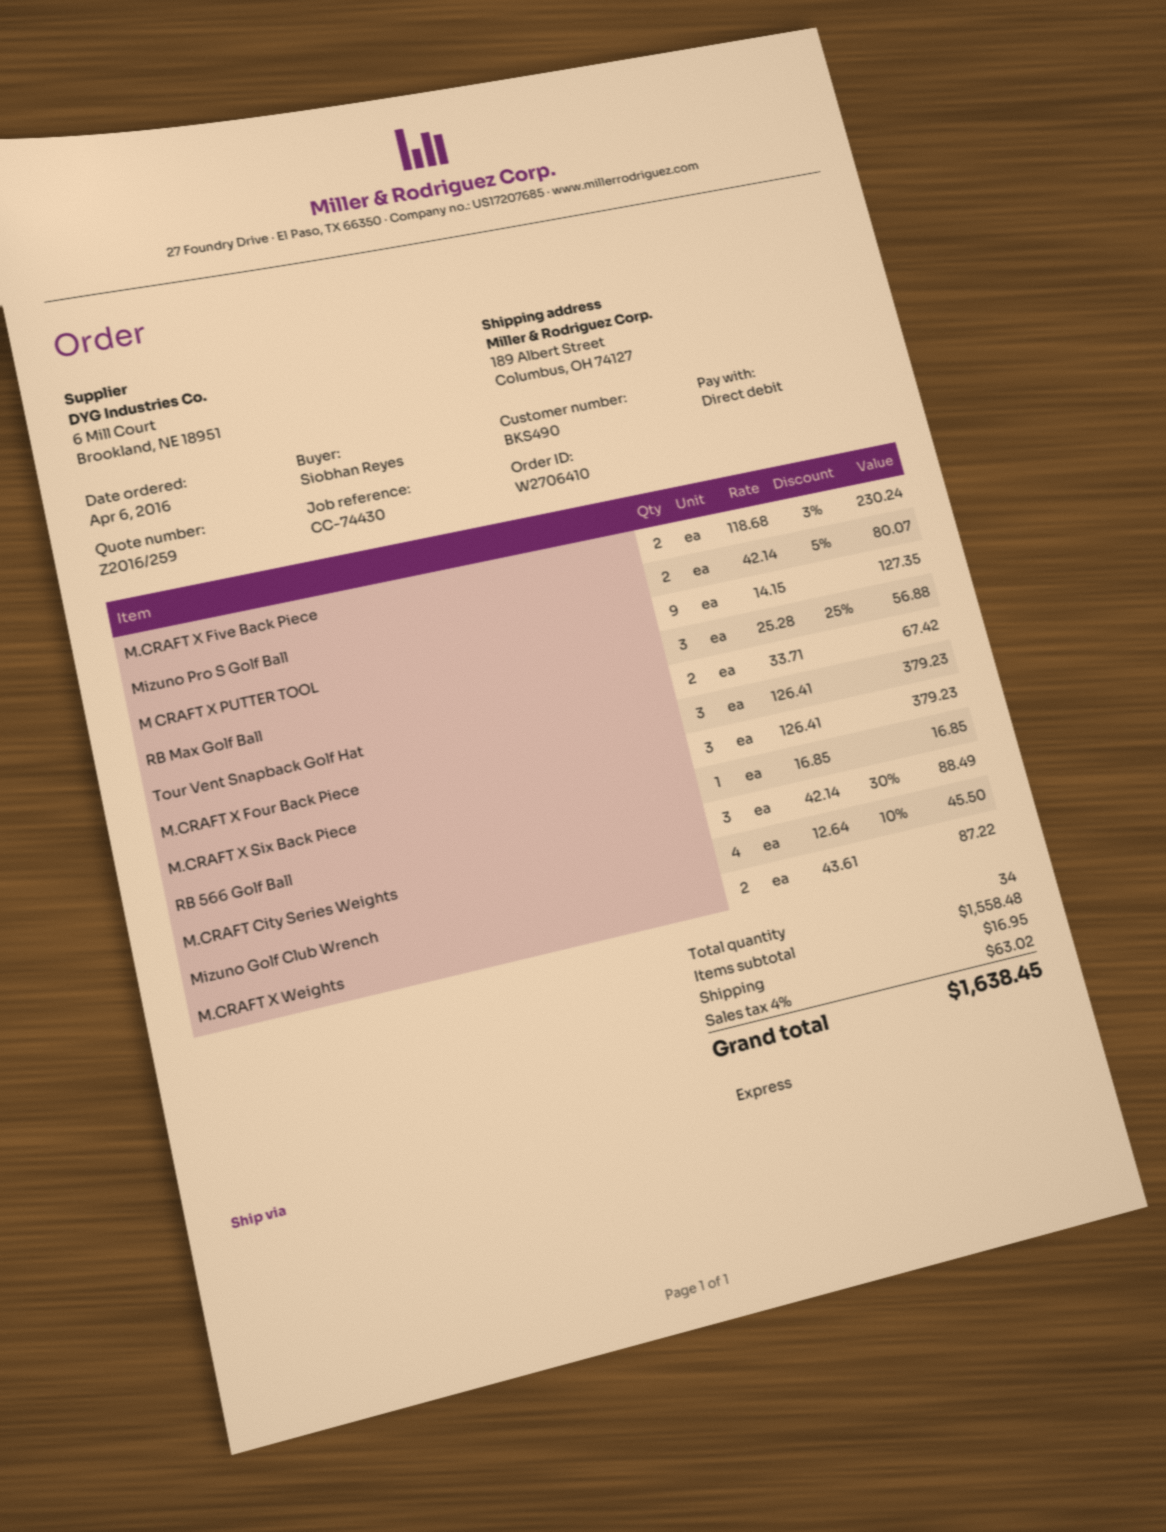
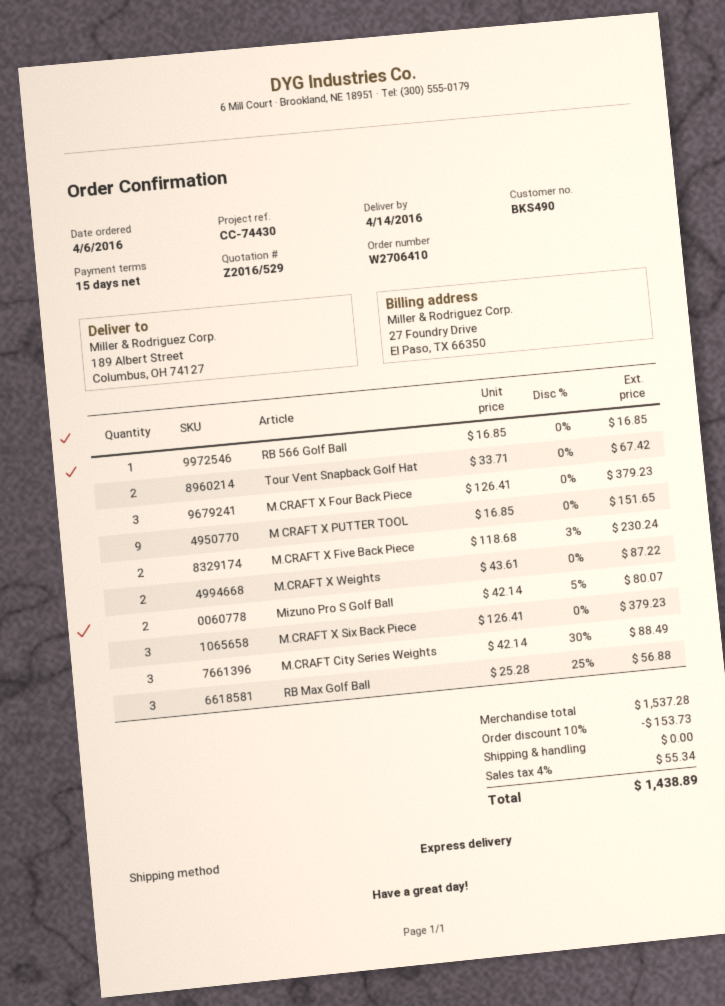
quote number: Z2016/259 -> Z2016/529
M CRAFT X PUTTER TOOL: 9 x 14.15 = 127.35 -> 9 x 16.85 = 151.65
Mizuno Golf Club Wrench: 4 x 12.64 - 10% = 45.50 -> none
subtotal: 1558.48 -> 1537.28
discount: none -> 10% = 153.73
shipping: 16.95 -> 0.00
tax: 4% = 63.02 -> 4% = 55.34
total: 1638.45 -> 1438.89

